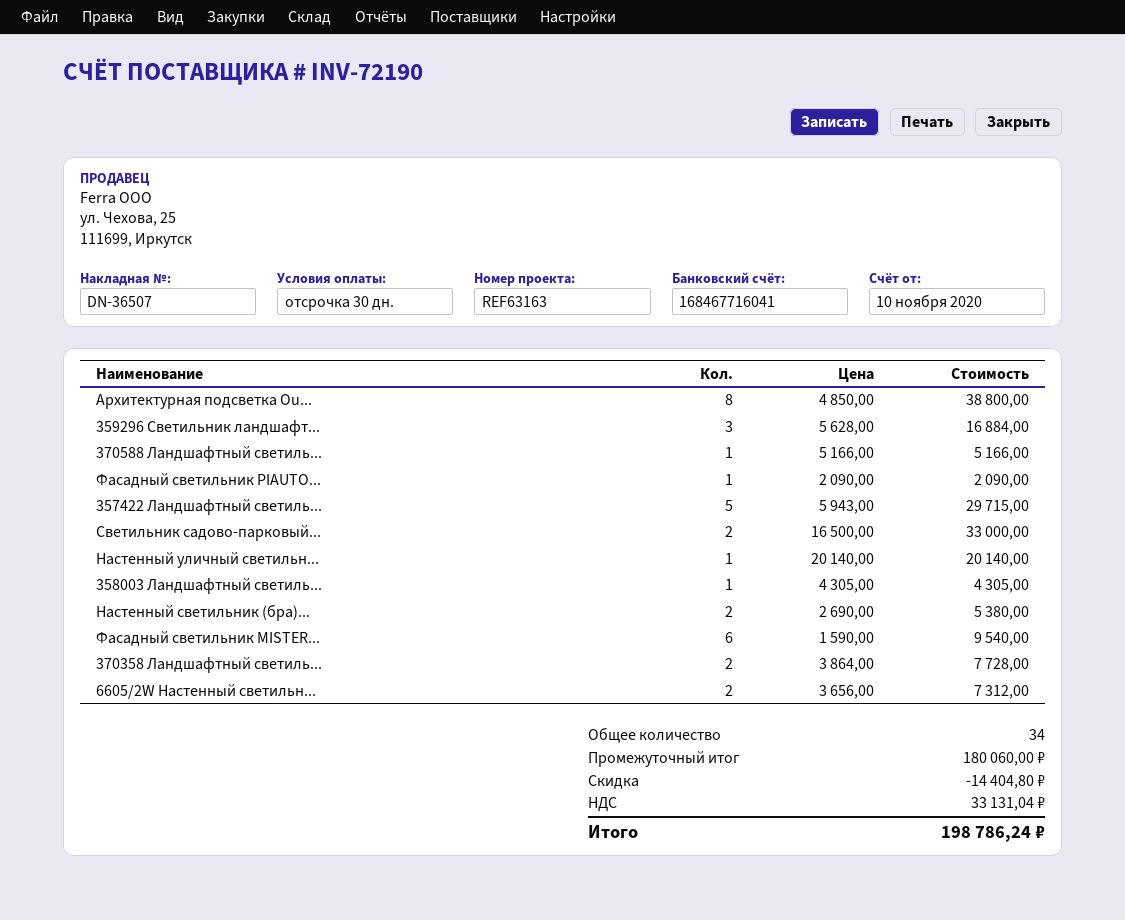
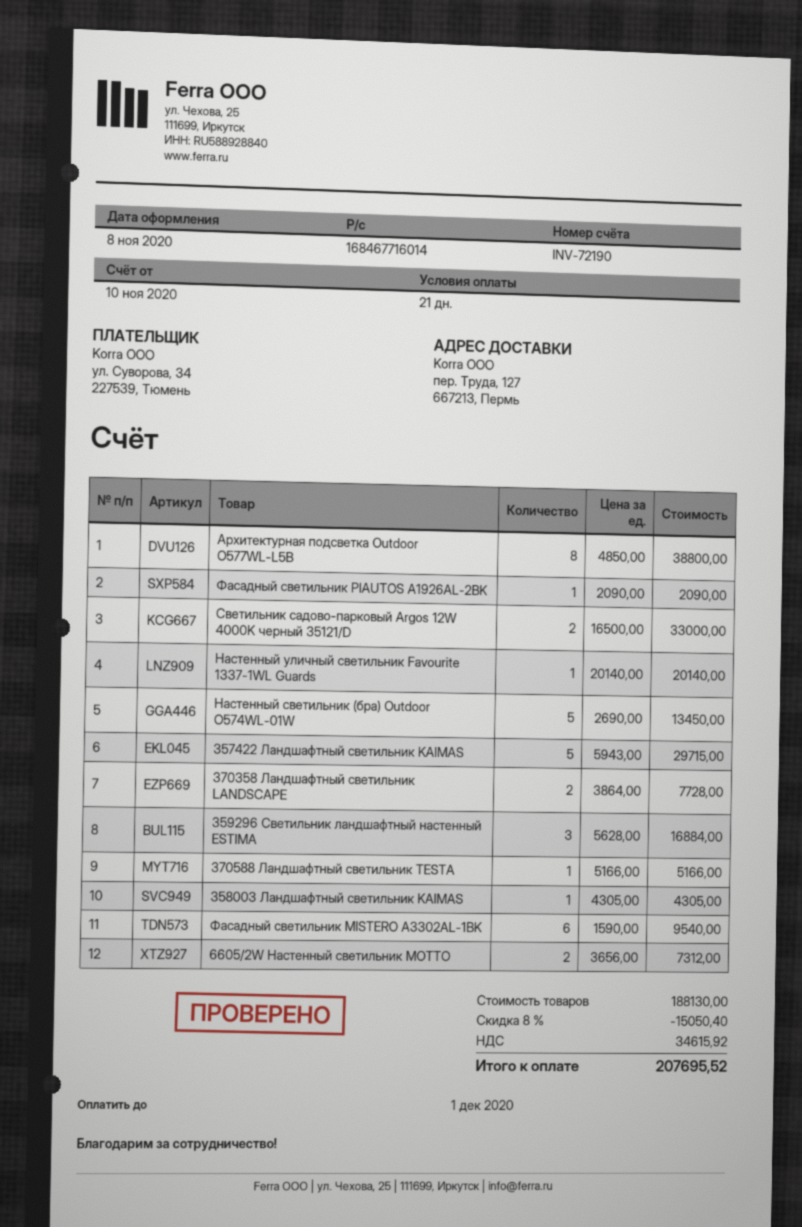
payment terms: 30 days -> 21 days
bank account: 168467716041 -> 168467716014
Настенный светильник (бра)...: 2 x 2690.00 = 5380.00 -> 5 x 2690.00 = 13450.00
subtotal: 180060.00 -> 188130.00
discount: 14404.80 -> 15050.40
tax: 33131.04 -> 34615.92
total: 198786.24 -> 207695.52

